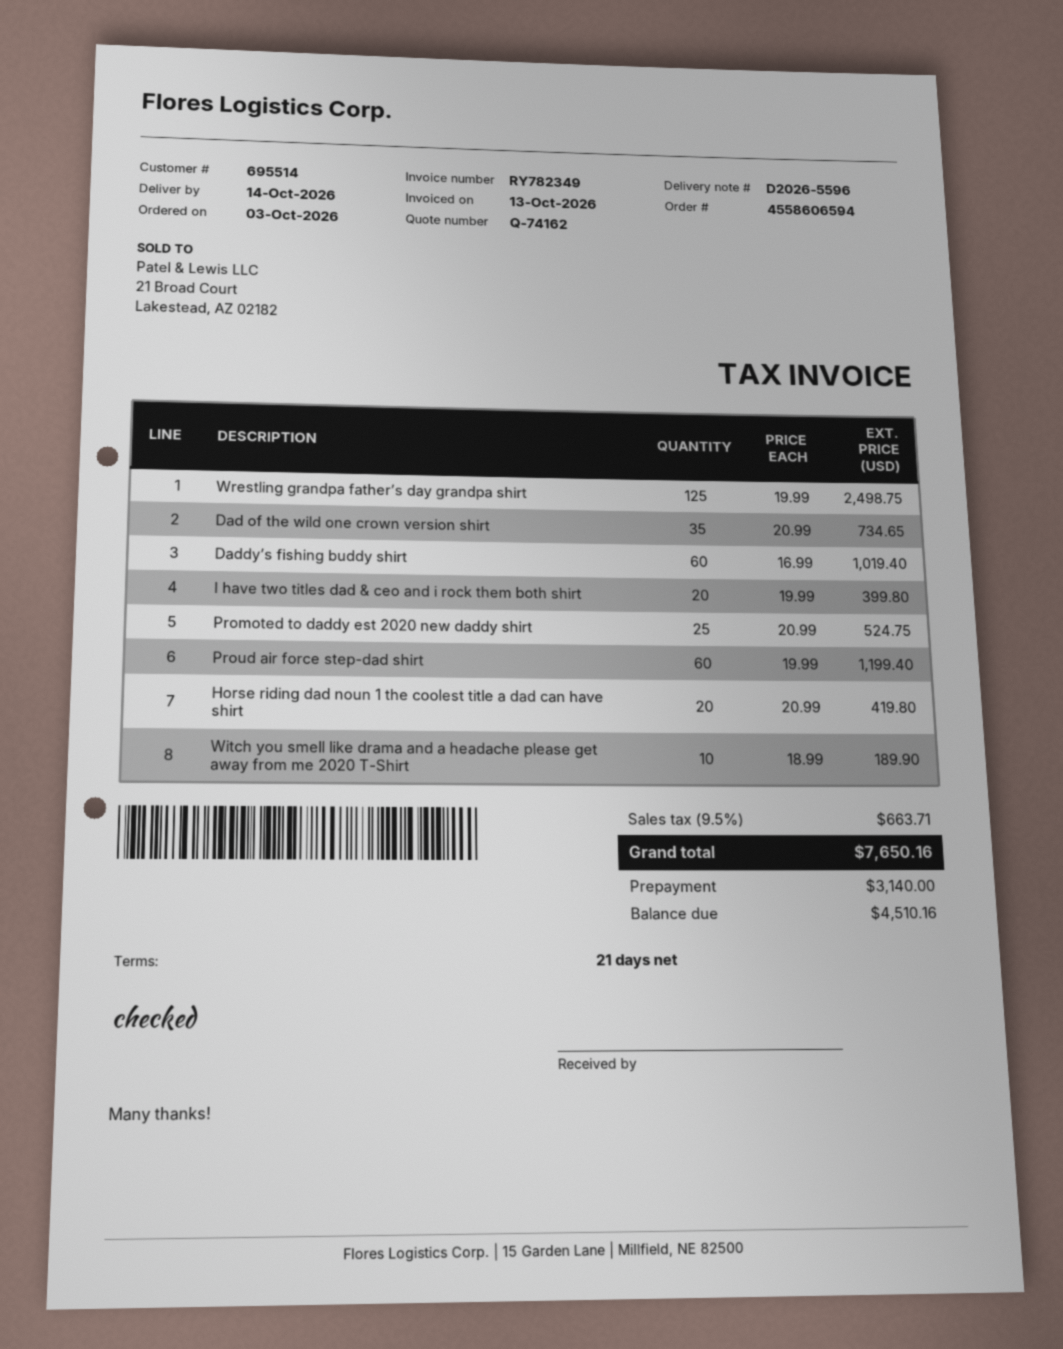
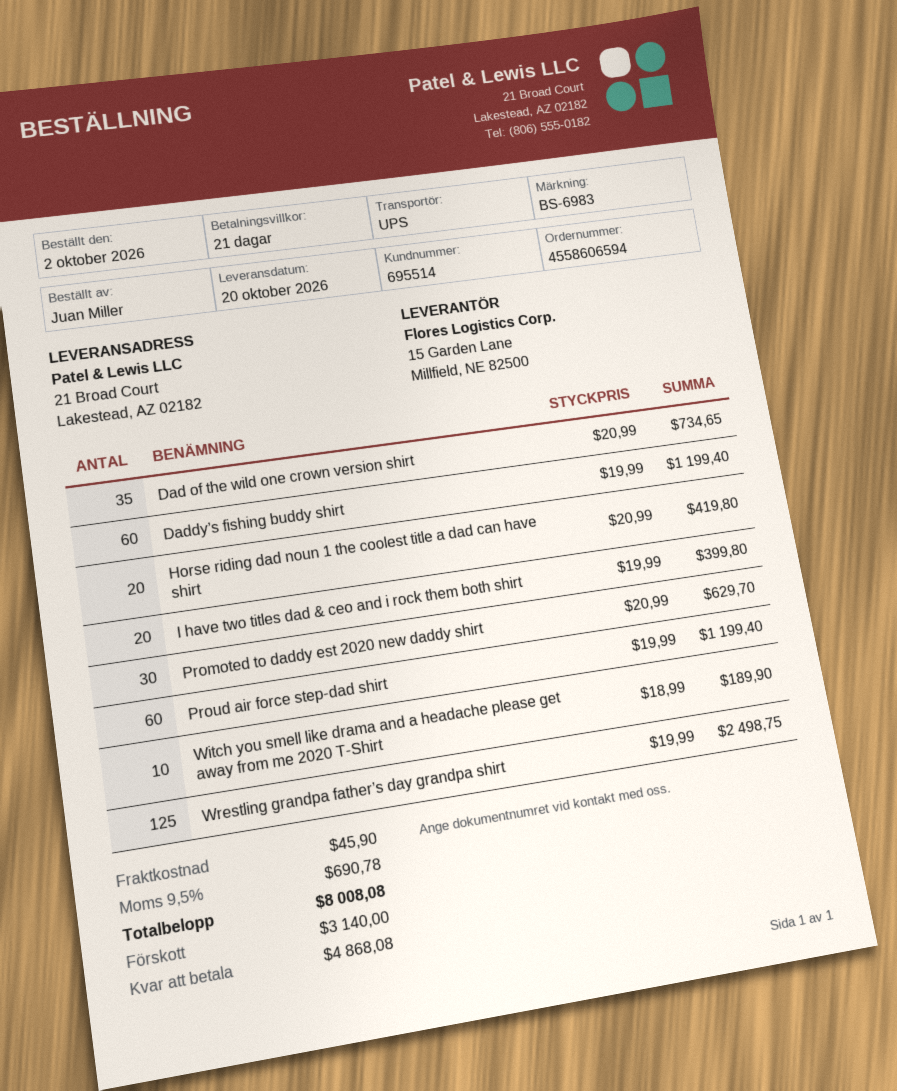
order date: 2026-10-03 -> 2026-10-02
delivery date: 2026-10-14 -> 2026-10-20
Daddy’s fishing buddy shirt: 60 x 16.99 = 1019.40 -> 60 x 19.99 = 1199.40
Promoted to daddy est 2020 new daddy shirt: 25 x 20.99 = 524.75 -> 30 x 20.99 = 629.70
shipping: none -> 45.90
tax: 9.5% = 663.71 -> 9.5% = 690.78
total: 7650.16 -> 8008.08
balance: 4510.16 -> 4868.08

